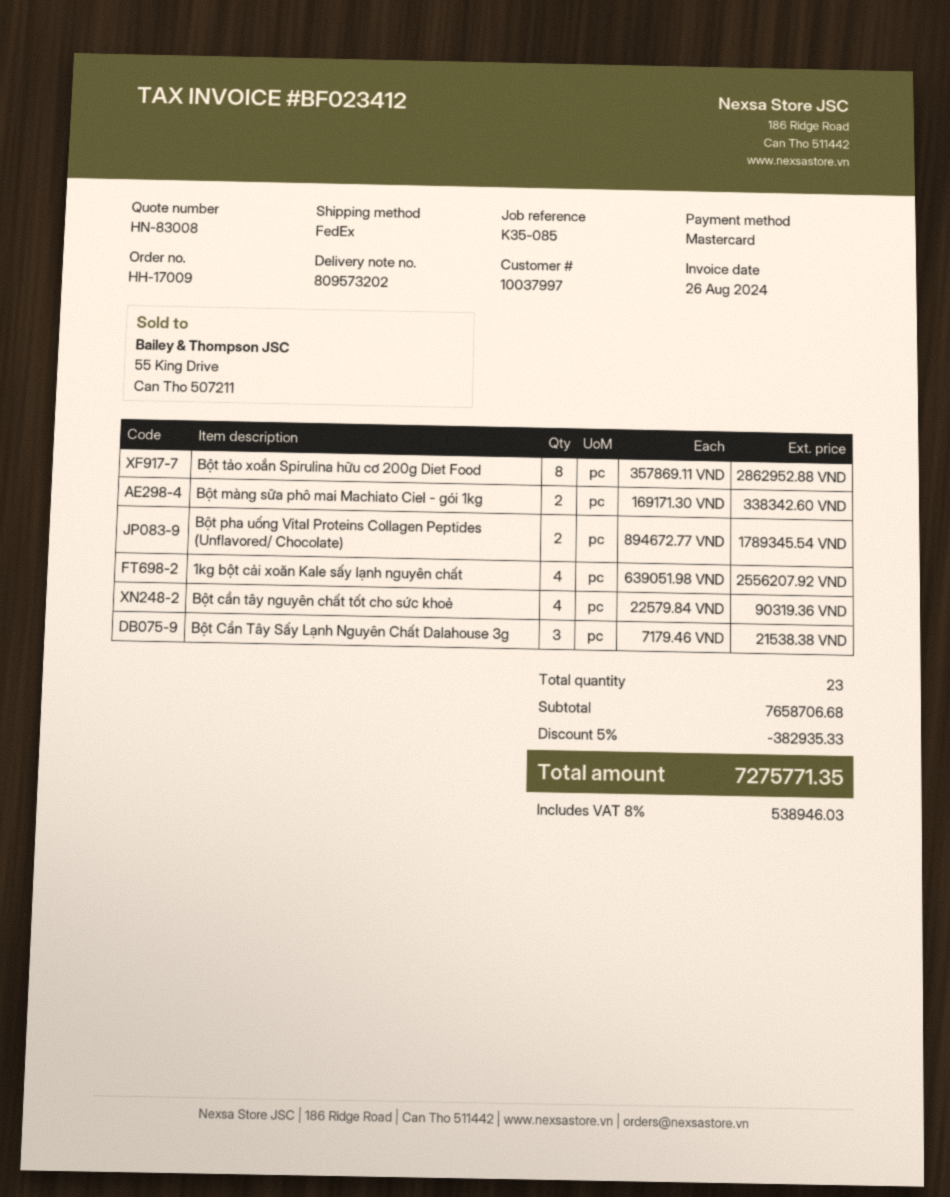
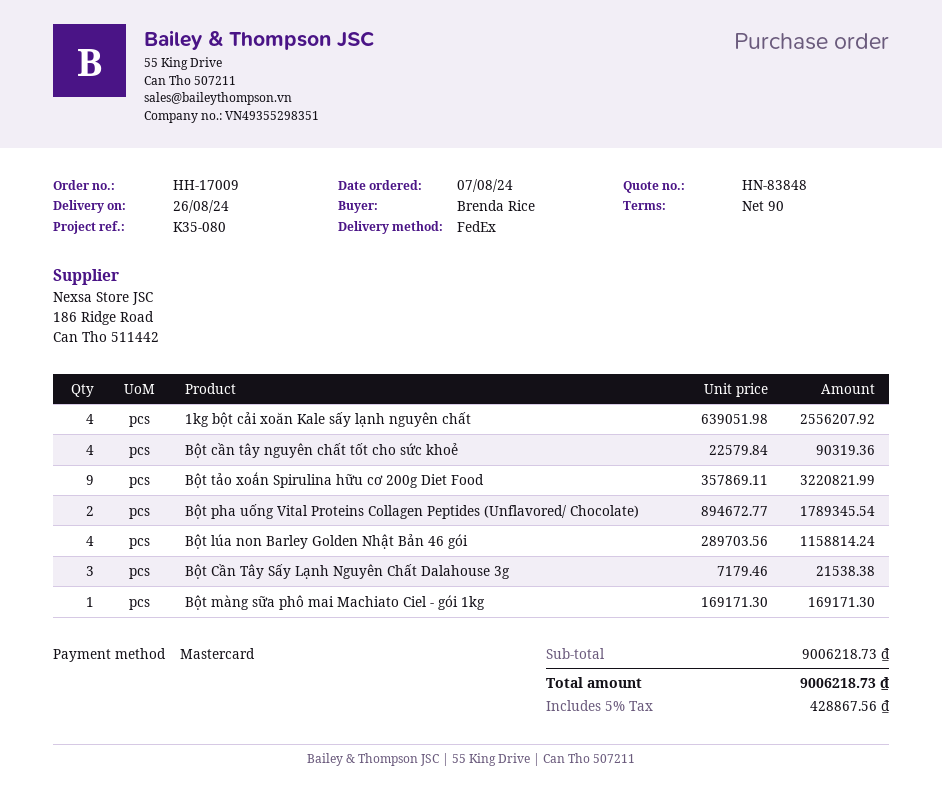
quote number: HN-83008 -> HN-83848
reference: K35-085 -> K35-080
Bột tảo xoắn Spirulina hữu cơ 200g Diet Food: 8 x 357869.11 = 2862952.88 -> 9 x 357869.11 = 3220821.99
Bột màng sữa phô mai Machiato Ciel - gói 1kg: 2 x 169171.30 = 338342.60 -> 1 x 169171.30 = 169171.30
Bột lúa non Barley Golden Nhật Bản 46 gói: none -> 4 x 289703.56 = 1158814.24
subtotal: 7658706.68 -> 9006218.73
discount: 5% = 382935.33 -> none
tax: 8% = 538946.03 -> 5% = 428867.56
total: 7275771.35 -> 9006218.73

